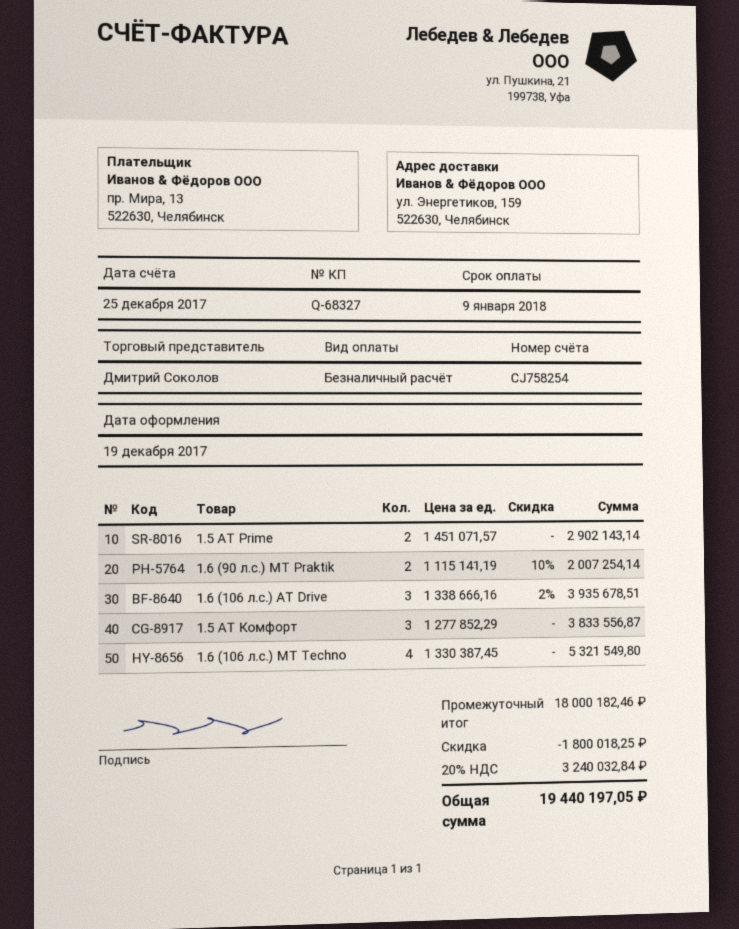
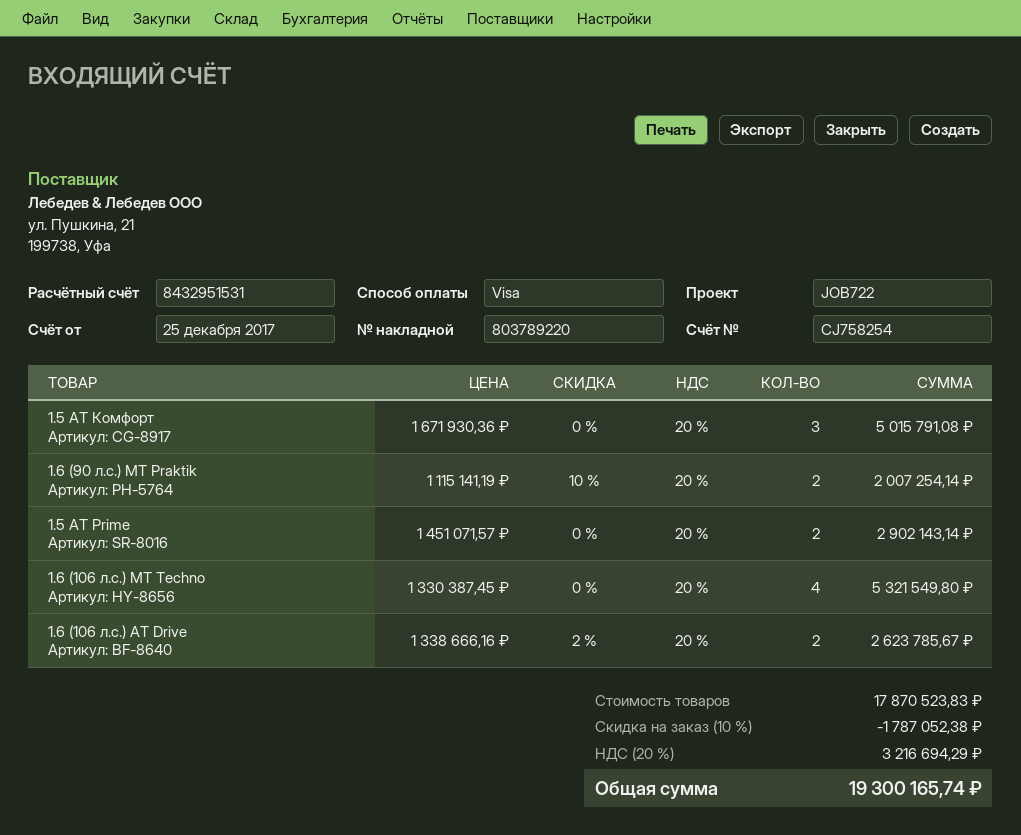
payment method: bank transfer -> Visa
1.6 (106 л.с.) AT Drive: 3 x 1338666.16 - 2% = 3935678.51 -> 2 x 1338666.16 - 2% = 2623785.67
1.5 AT Комфорт: 3 x 1277852.29 = 3833556.87 -> 3 x 1671930.36 = 5015791.08
subtotal: 18000182.46 -> 17870523.83
discount: 1800018.25 -> 1787052.38
tax: 20% = 3240032.84 -> 20% = 3216694.29
total: 19440197.05 -> 19300165.74

